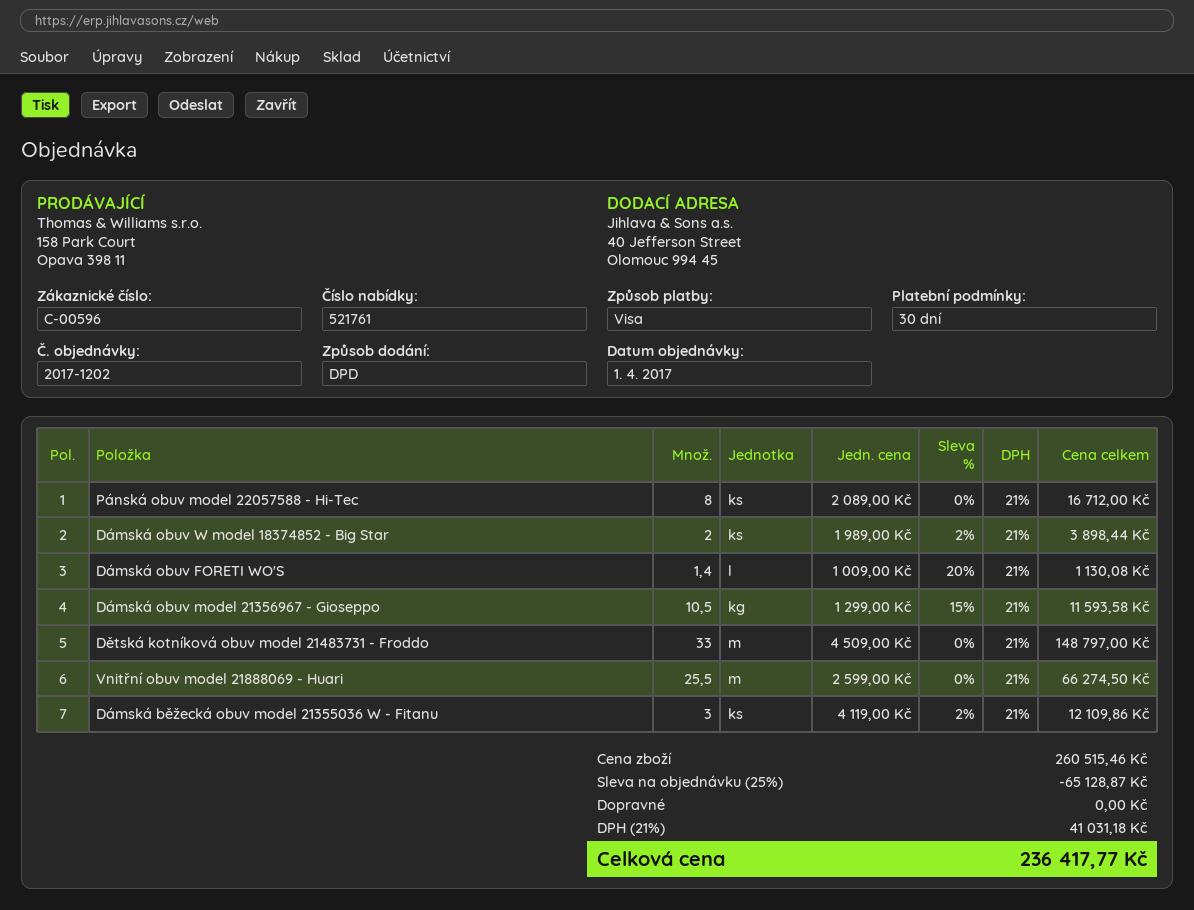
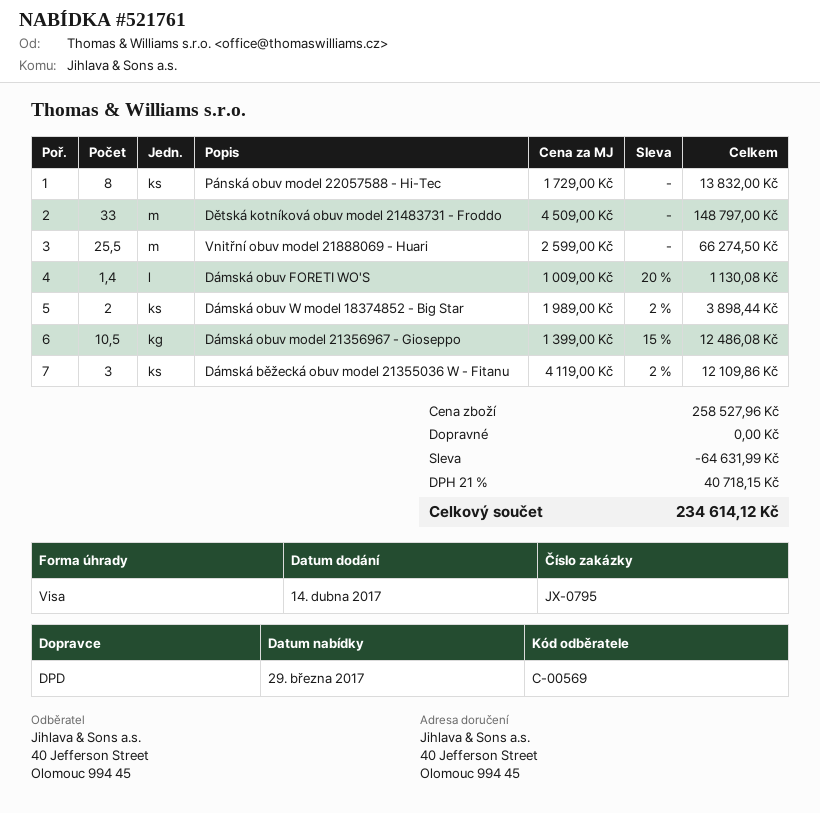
customer number: C-00596 -> C-00569
Pánská obuv model 22057588 - Hi-Tec: 8 x 2089.00 = 16712.00 -> 8 x 1729.00 = 13832.00
Dámská obuv model 21356967 - Gioseppo: 10.5 x 1299.00 - 15% = 11593.58 -> 10.5 x 1399.00 - 15% = 12486.08
subtotal: 260515.46 -> 258527.96
discount: 65128.87 -> 64631.99
tax: 21% = 41031.18 -> 21% = 40718.15
total: 236417.77 -> 234614.12

